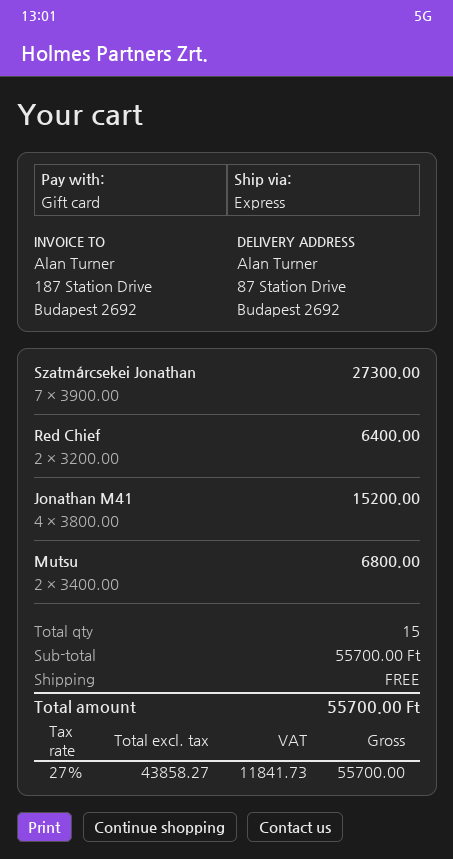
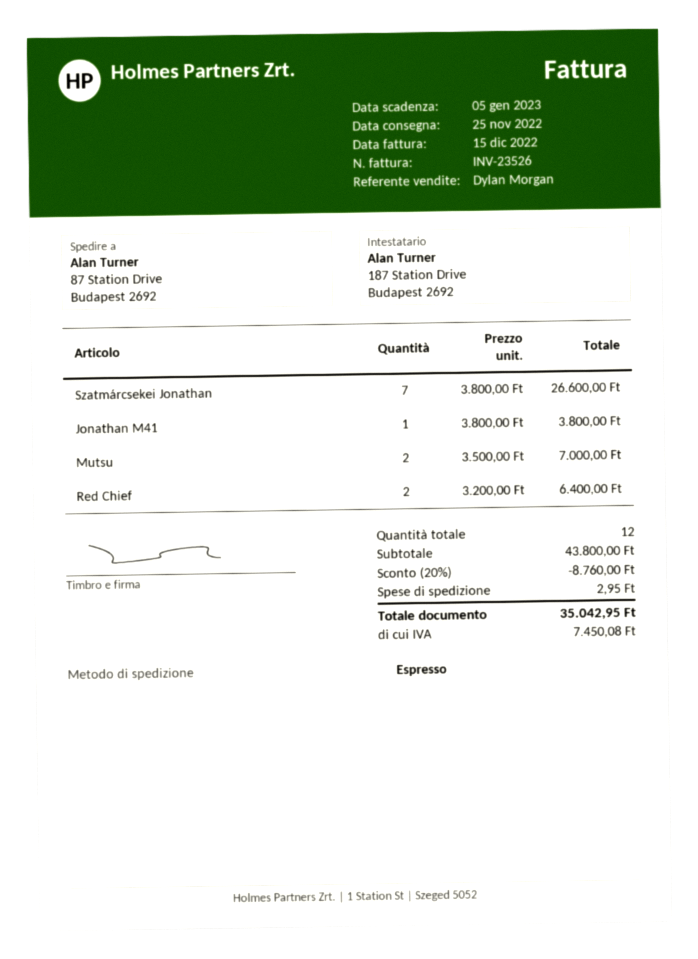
Szatmárcsekei Jonathan: 7 x 3900.00 = 27300.00 -> 7 x 3800.00 = 26600.00
Jonathan M41: 4 x 3800.00 = 15200.00 -> 1 x 3800.00 = 3800.00
Mutsu: 2 x 3400.00 = 6800.00 -> 2 x 3500.00 = 7000.00
total quantity: 15 -> 12
subtotal: 55700.00 -> 43800.00
discount: none -> 20% = 8760.00
shipping: 0.00 -> 2.95
tax: 11841.73 -> 7450.08
total: 55700.00 -> 35042.95

